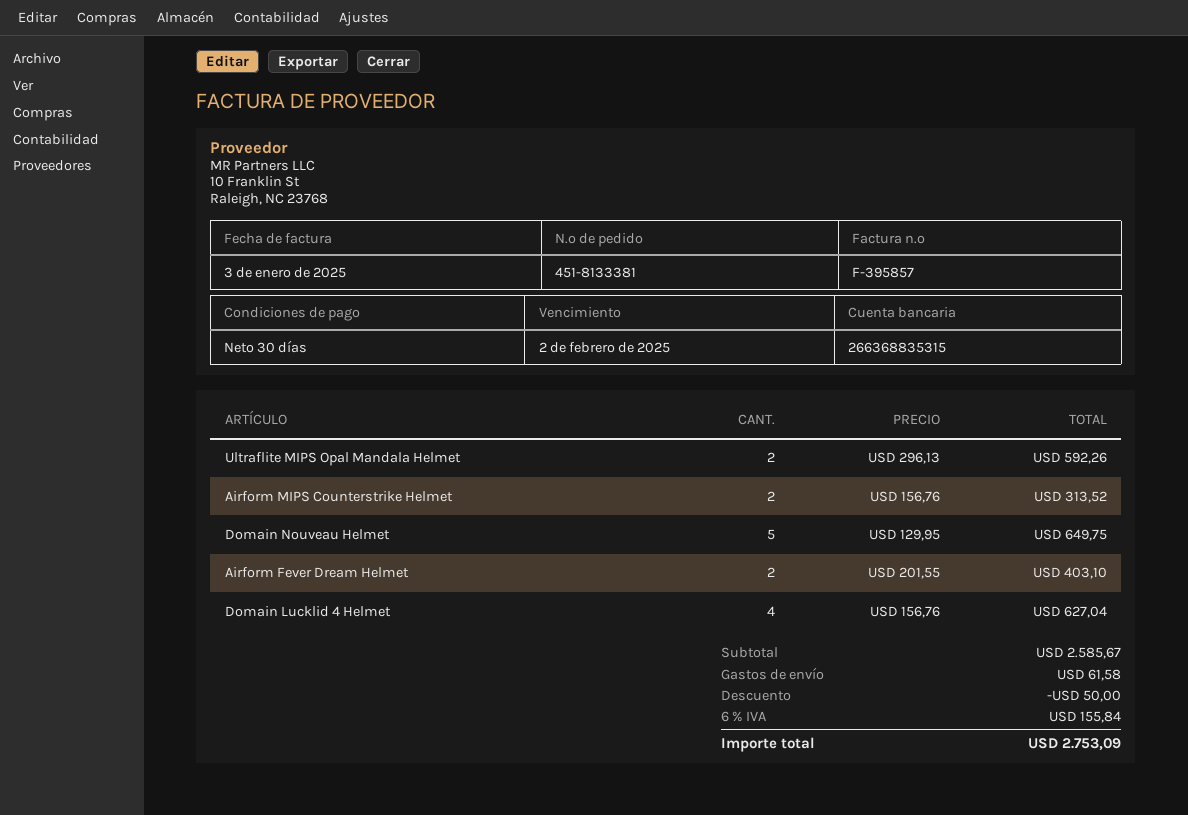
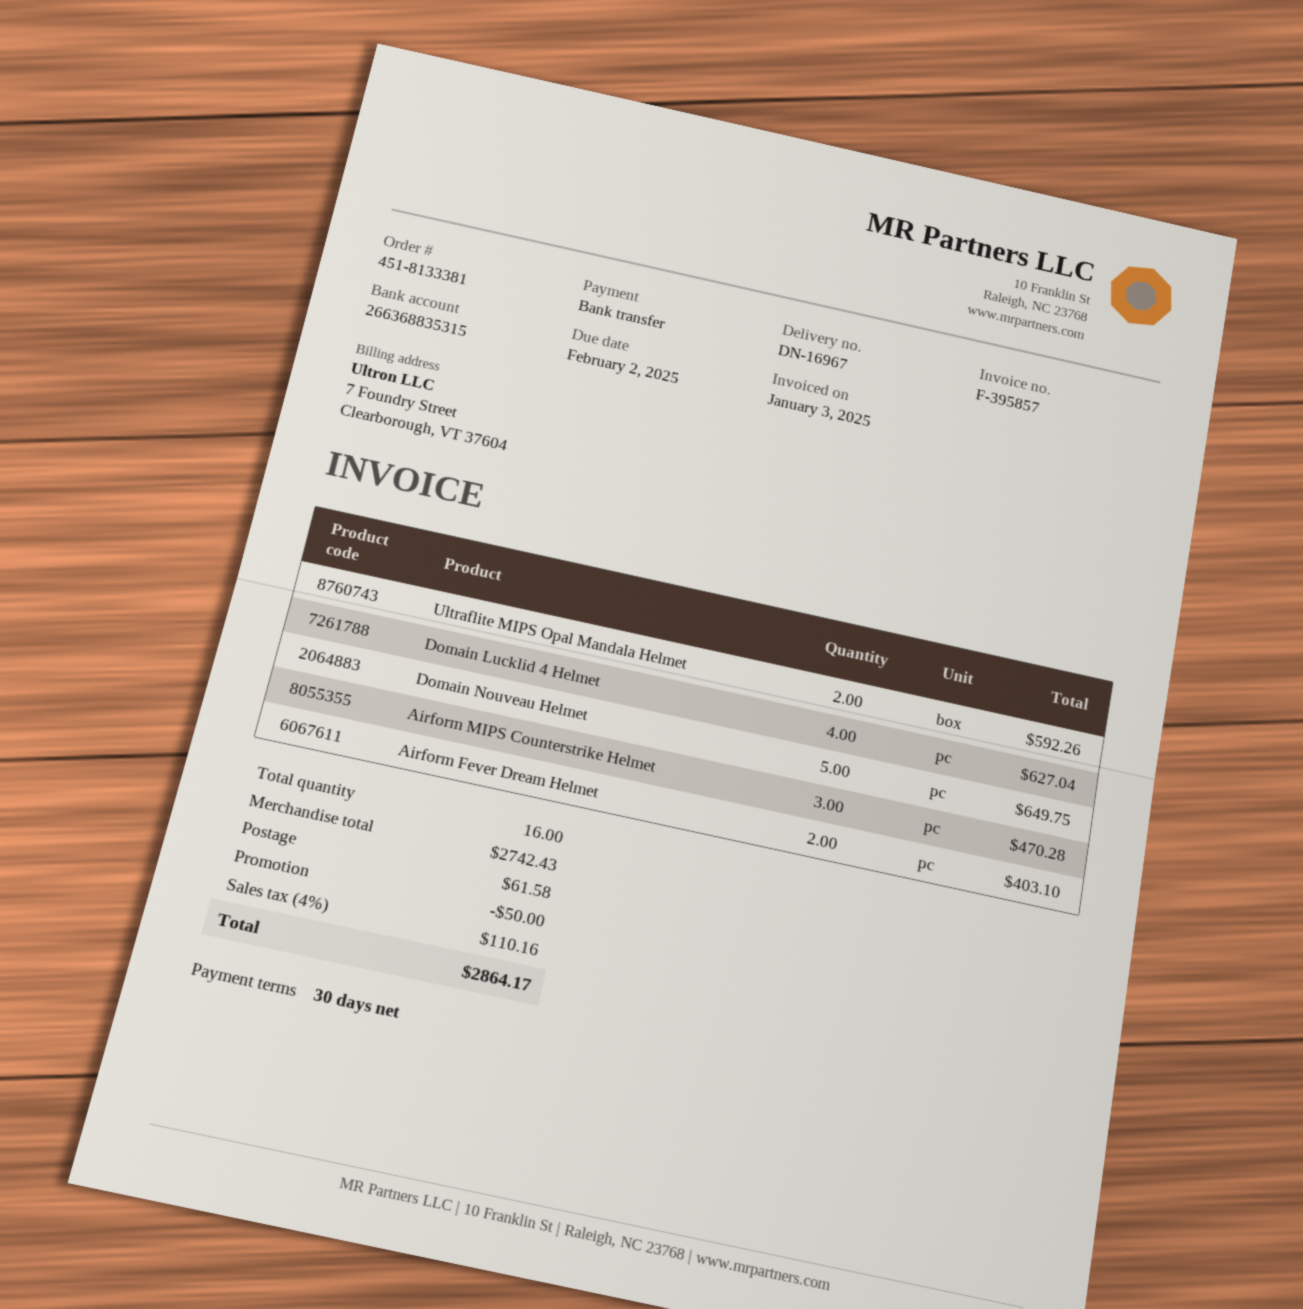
Airform MIPS Counterstrike Helmet: 2 for 313.52 -> 3 for 470.28
subtotal: 2585.67 -> 2742.43
tax: 6% = 155.84 -> 4% = 110.16
total: 2753.09 -> 2864.17

